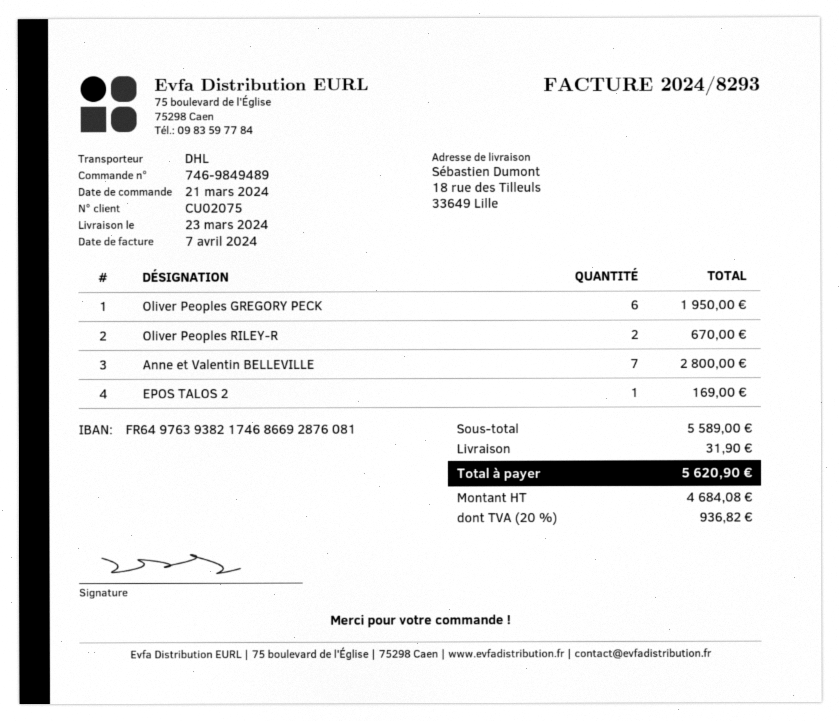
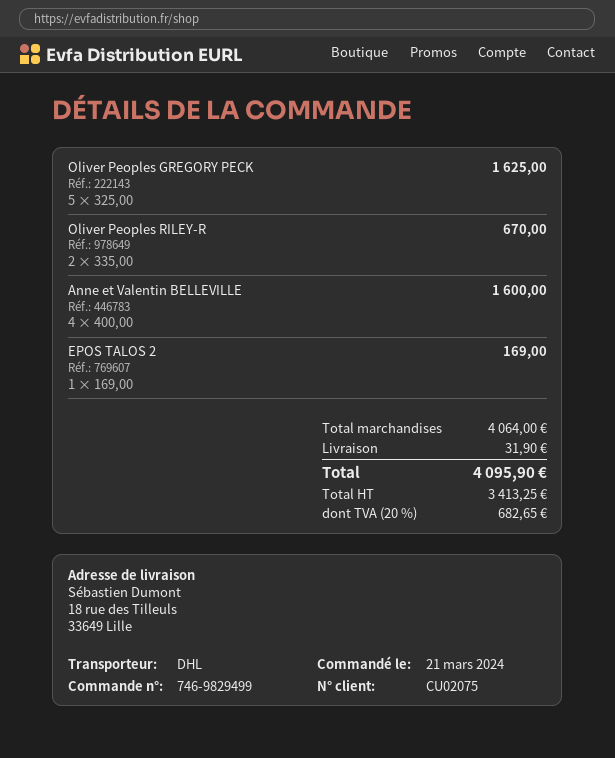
order number: 746-9849489 -> 746-9829499
Oliver Peoples GREGORY PECK: 6 for 1950.00 -> 5 for 1625.00
Anne et Valentin BELLEVILLE: 7 for 2800.00 -> 4 for 1600.00
subtotal: 5589.00 -> 4064.00
net: 4684.08 -> 3413.25
tax: 20% = 936.82 -> 20% = 682.65
total: 5620.90 -> 4095.90

